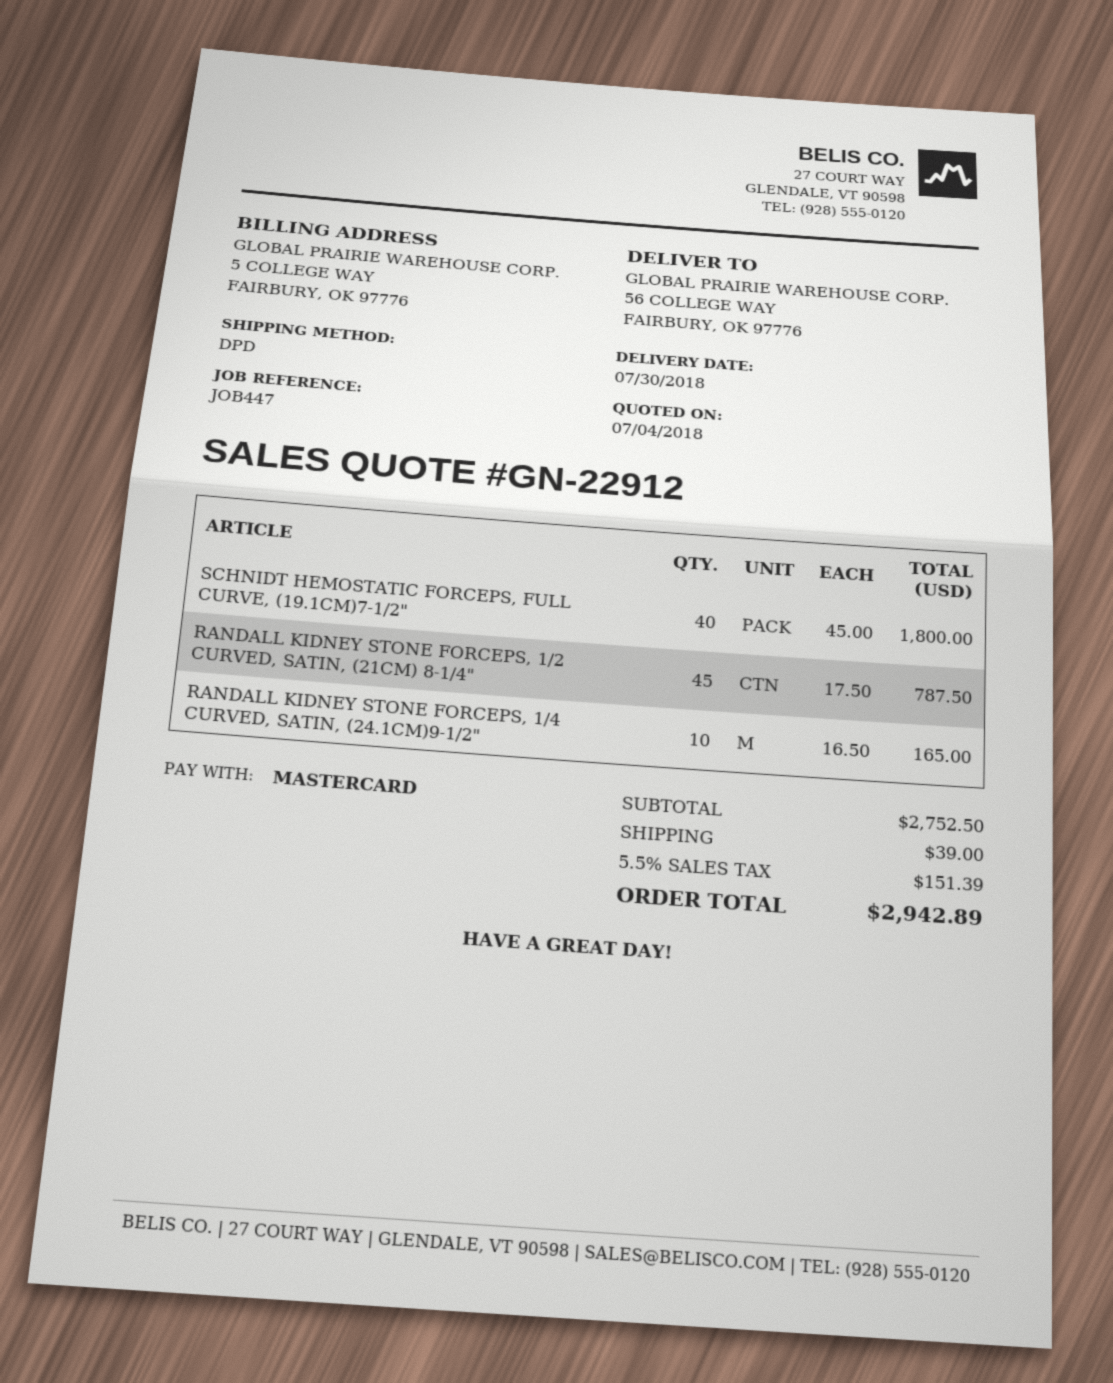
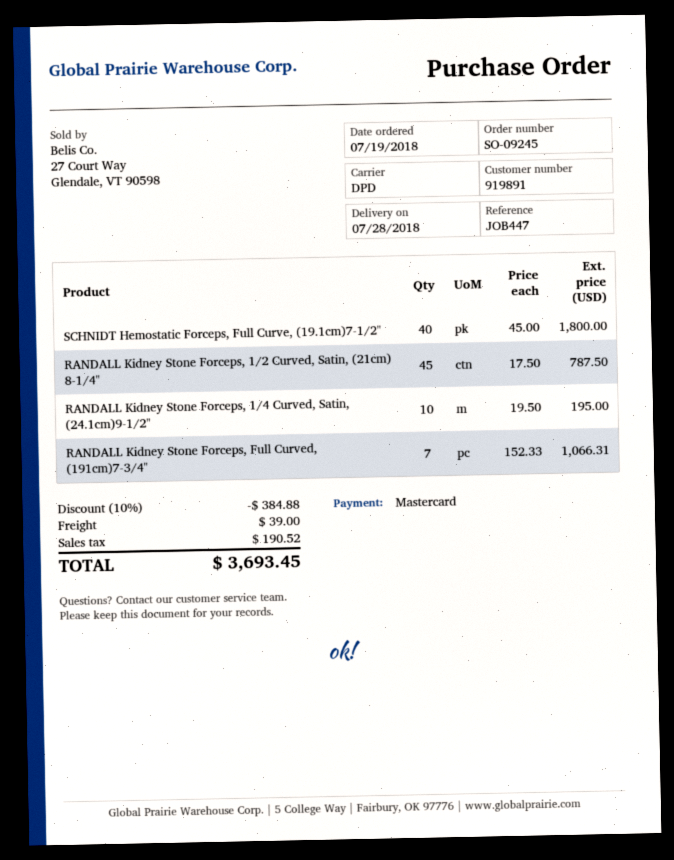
delivery date: 2018-07-30 -> 2018-07-28
RANDALL KIDNEY STONE FORCEPS, 1/4 CURVED, SATIN, (24.1CM)9-1/2": 10 x 16.50 = 165.00 -> 10 x 19.50 = 195.00
RANDALL Kidney Stone Forceps, Full Curved, (191cm)7-3/4": none -> 7 x 152.33 = 1066.31
discount: none -> 10% = 384.88
tax: 151.39 -> 190.52
total: 2942.89 -> 3693.45

